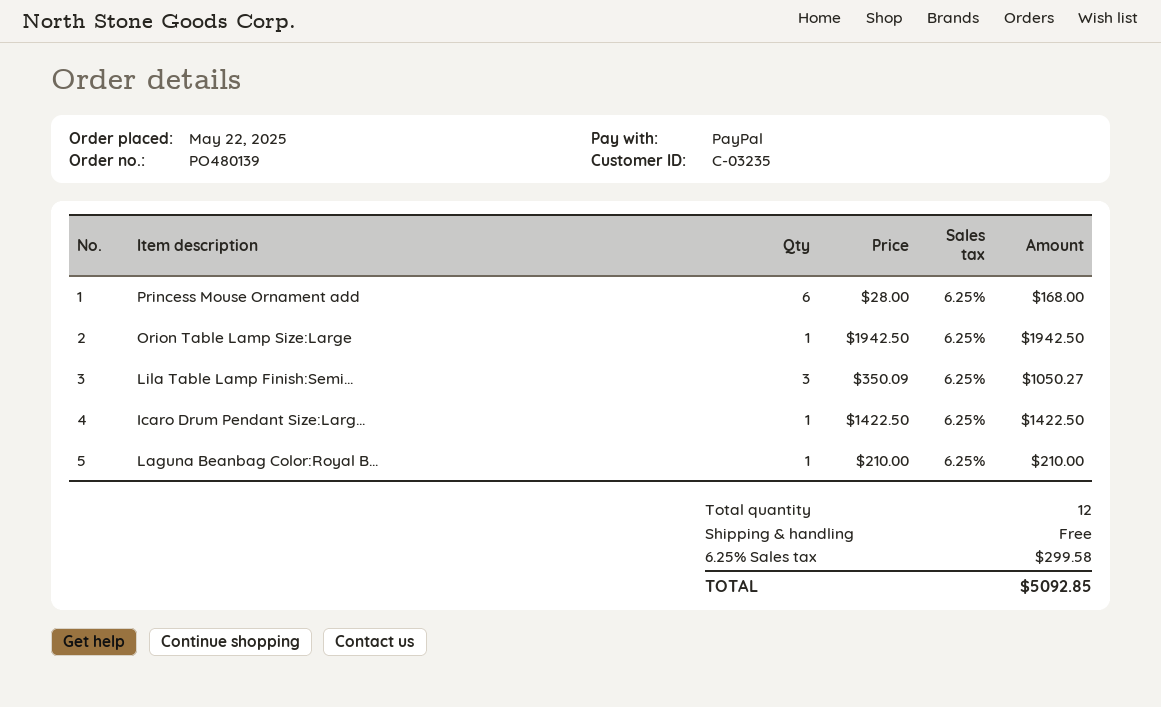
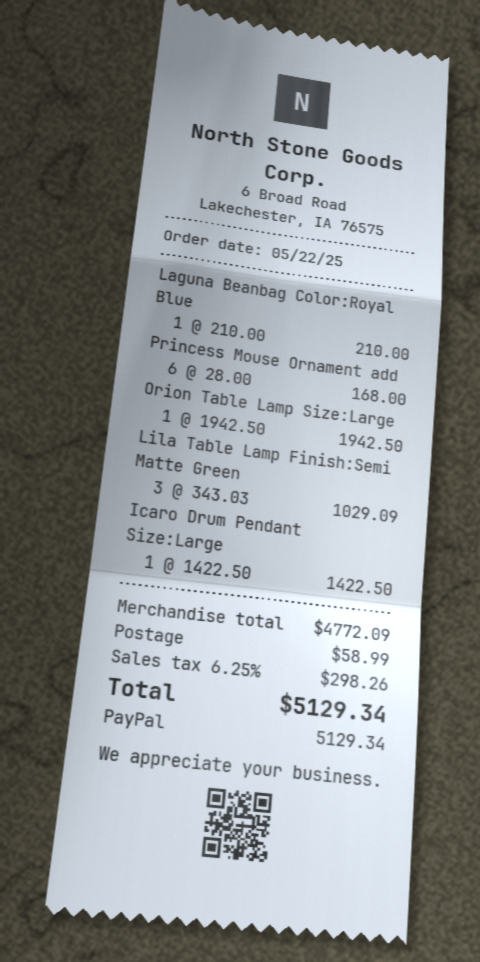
Lila Table Lamp Finish:Semi...: 3 x 350.09 = 1050.27 -> 3 x 343.03 = 1029.09
shipping: 0.00 -> 58.99
tax: 6.25% = 299.58 -> 6.25% = 298.26
total: 5092.85 -> 5129.34

